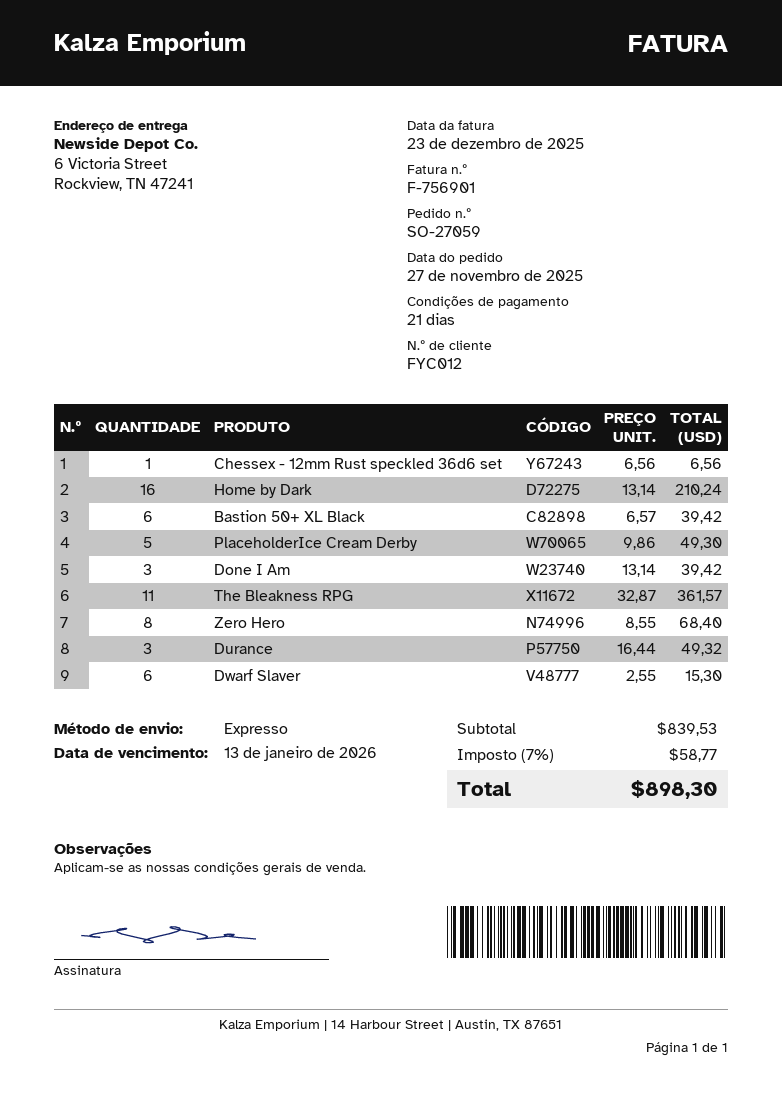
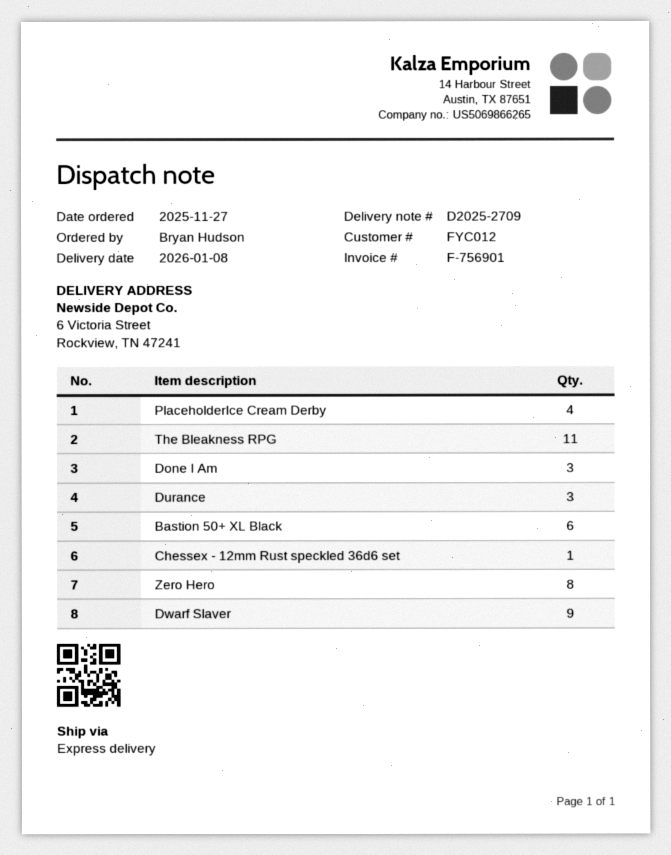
Home by Dark: 16 -> none
PlaceholderIce Cream Derby: 5 -> 4
Dwarf Slaver: 6 -> 9

